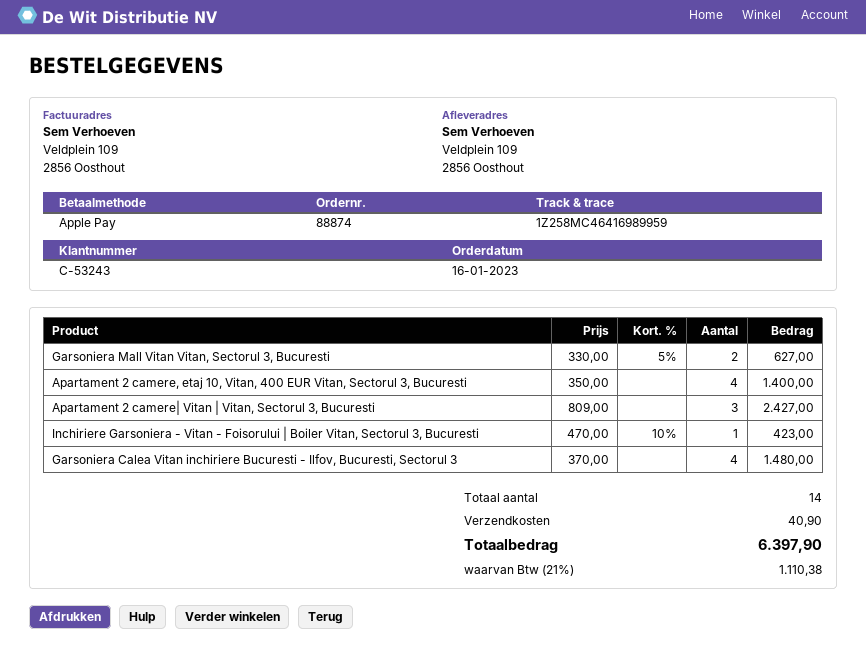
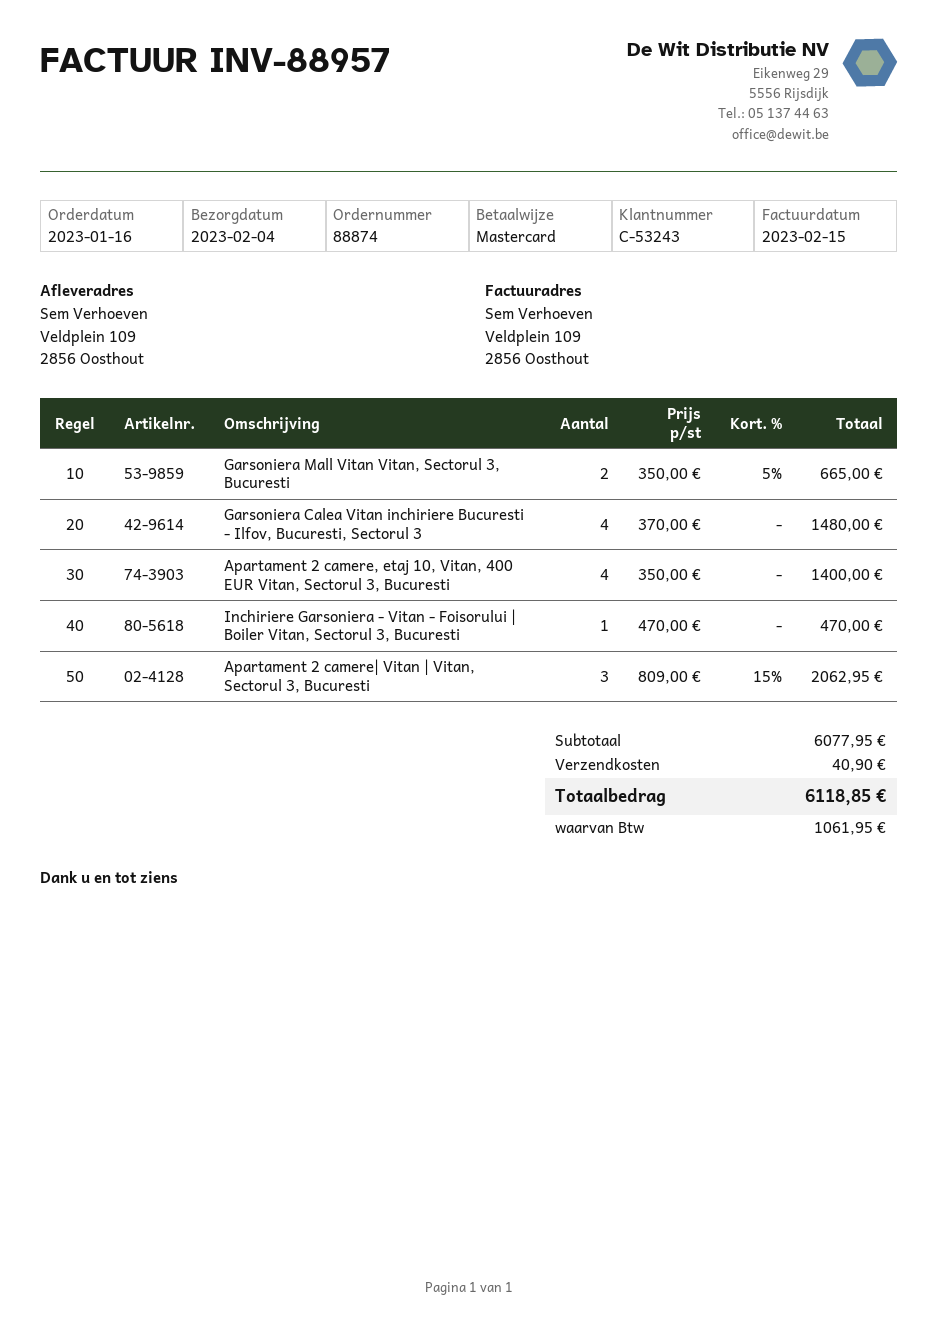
payment method: Apple Pay -> Mastercard
Garsoniera Mall Vitan Vitan, Sectorul 3, Bucuresti: 2 x 330.00 - 5% = 627.00 -> 2 x 350.00 - 5% = 665.00
Apartament 2 camere| Vitan | Vitan, Sectorul 3, Bucuresti: 3 x 809.00 = 2427.00 -> 3 x 809.00 - 15% = 2062.95
Inchiriere Garsoniera - Vitan - Foisorului | Boiler Vitan, Sectorul 3, Bucuresti: 1 x 470.00 - 10% = 423.00 -> 1 x 470.00 = 470.00
tax: 1110.38 -> 1061.95
total: 6397.90 -> 6118.85

